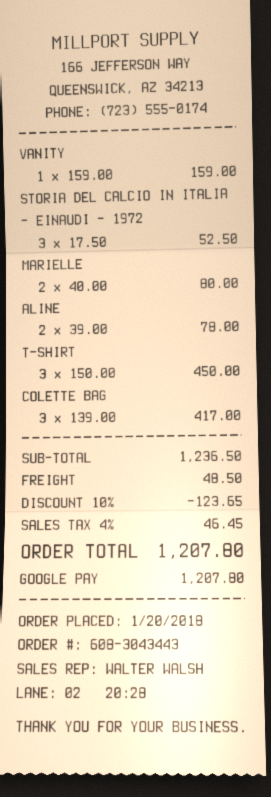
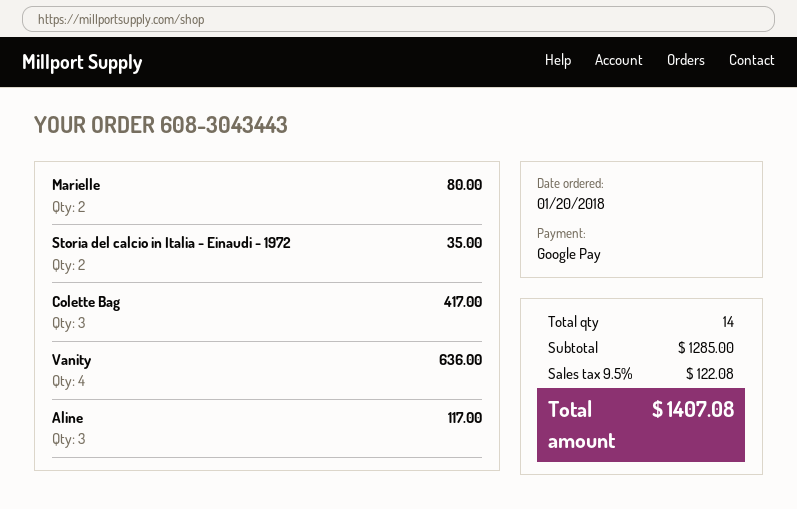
VANITY: 1 for 159.00 -> 4 for 636.00
STORIA DEL CALCIO IN ITALIA - EINAUDI - 1972: 3 for 52.50 -> 2 for 35.00
ALINE: 2 for 78.00 -> 3 for 117.00
T-SHIRT: 3 for 450.00 -> none
subtotal: 1236.50 -> 1285.00
discount: 10% = 123.65 -> none
shipping: 48.50 -> none
tax: 4% = 46.45 -> 9.5% = 122.08
total: 1207.80 -> 1407.08

